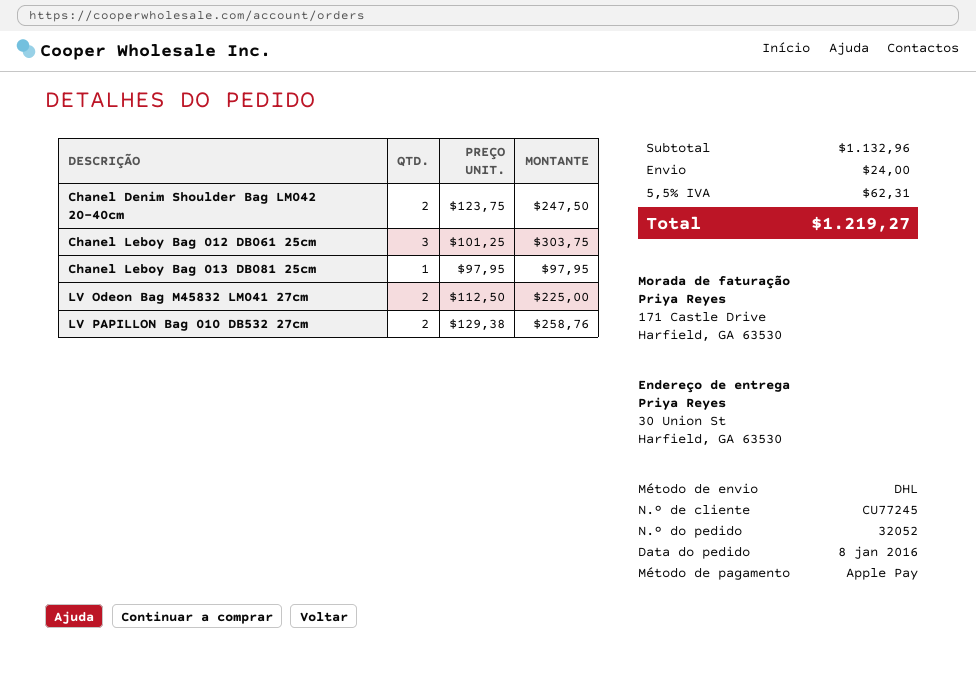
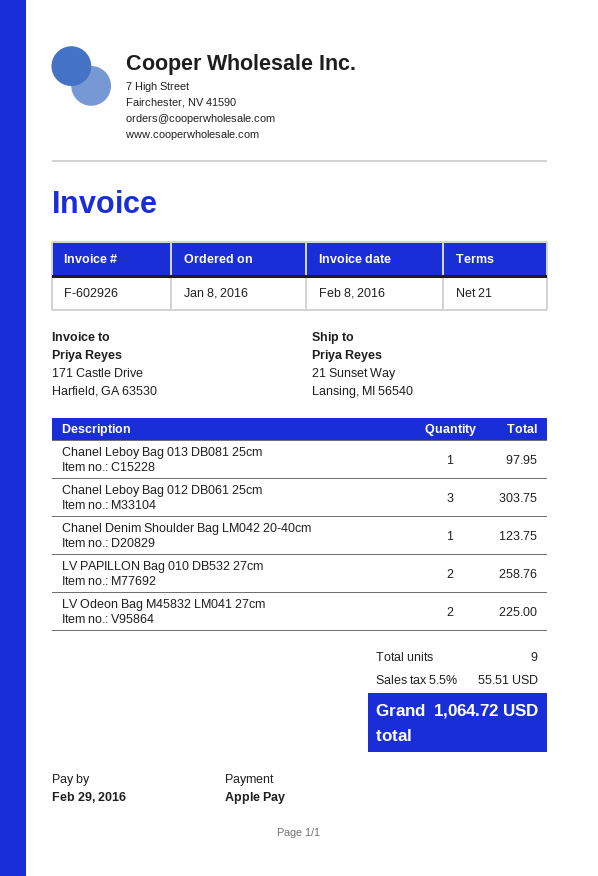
ship to: 30 Union St, Harfield, GA 63530 -> 21 Sunset Way, Lansing, MI 56540
Chanel Denim Shoulder Bag LM042 20-40cm: 2 for 247.50 -> 1 for 123.75
shipping: 24.00 -> none
tax: 5.5% = 62.31 -> 5.5% = 55.51
total: 1219.27 -> 1064.72

